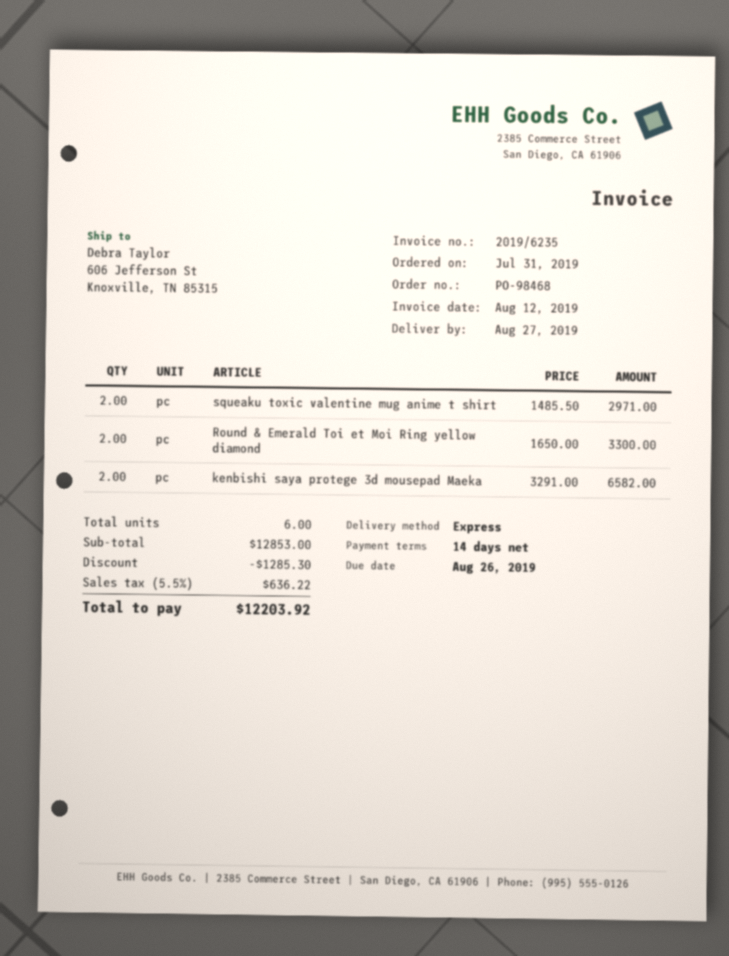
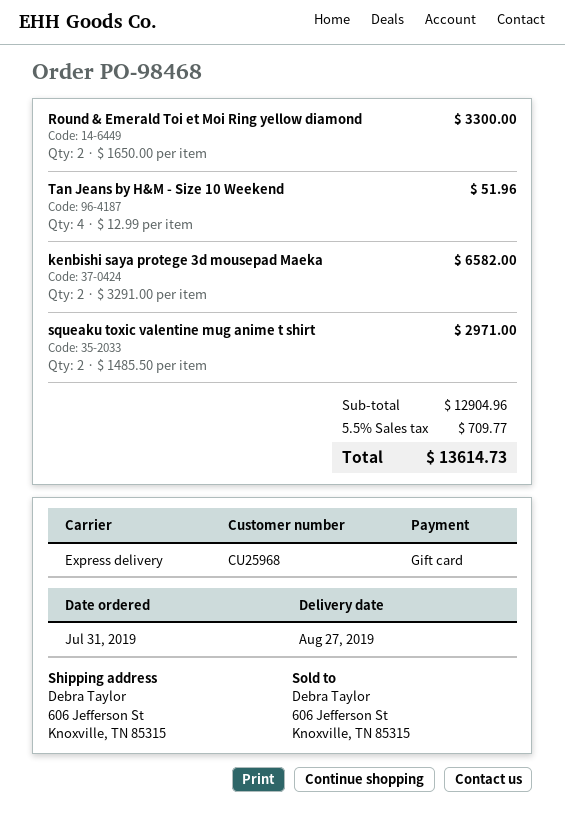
Tan Jeans by H&M - Size 10 Weekend: none -> 4 x 12.99 = 51.96
subtotal: 12853.00 -> 12904.96
discount: 1285.30 -> none
tax: 5.5% = 636.22 -> 5.5% = 709.77
total: 12203.92 -> 13614.73

